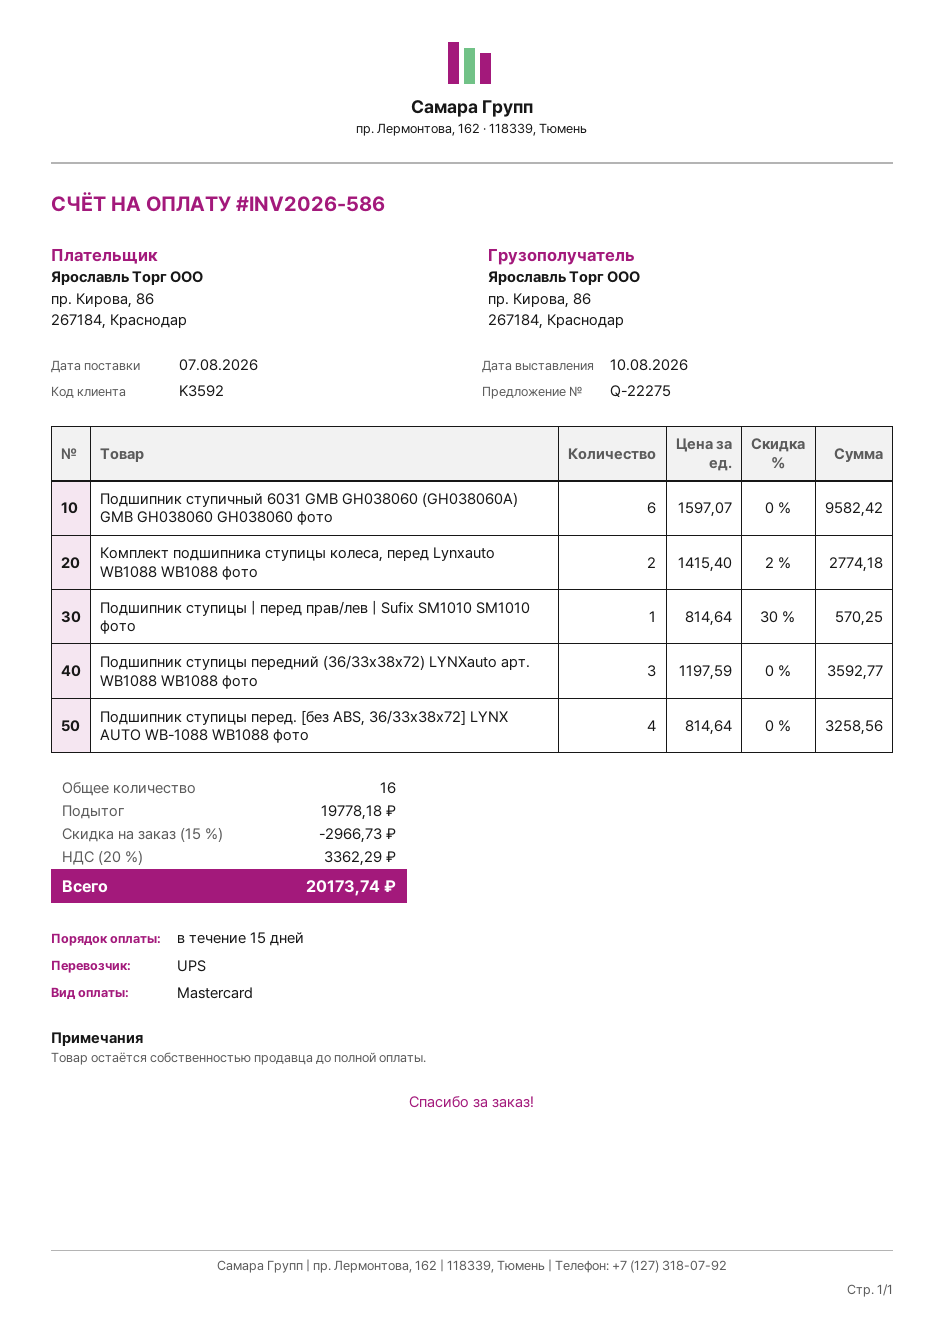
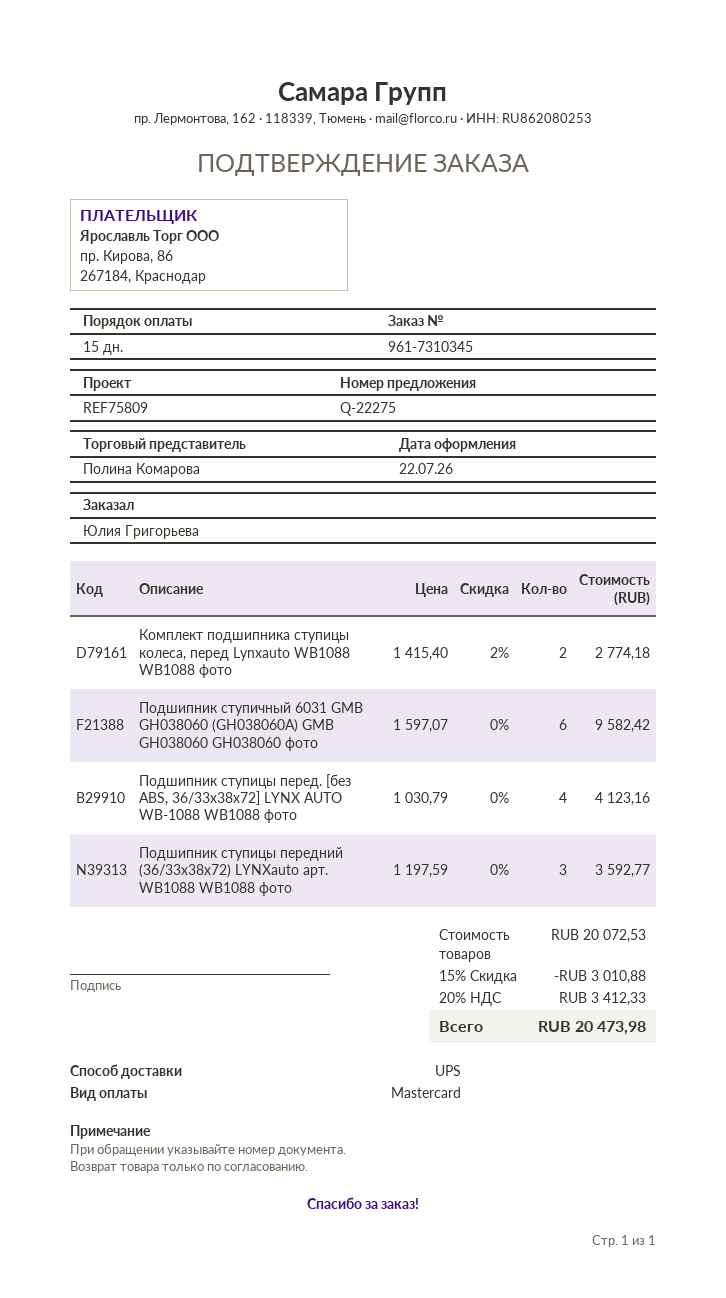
Подшипник ступицы | перед прав/лев | Sufix SM1010 SM1010 фото: 1 x 814.64 - 30% = 570.25 -> none
Подшипник ступицы перед. [без ABS, 36/33x38x72] LYNX AUTO WB-1088 WB1088 фото: 4 x 814.64 = 3258.56 -> 4 x 1030.79 = 4123.16
subtotal: 19778.18 -> 20072.53
discount: 15% = 2966.73 -> 15% = 3010.88
tax: 20% = 3362.29 -> 20% = 3412.33
total: 20173.74 -> 20473.98

